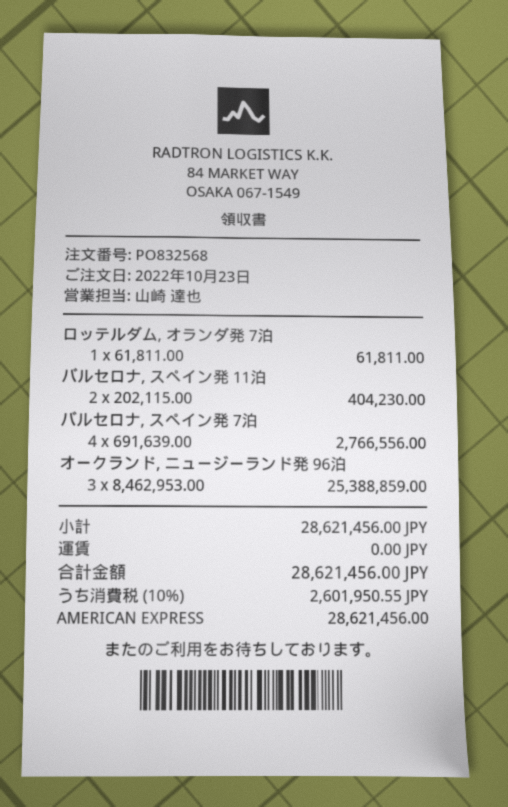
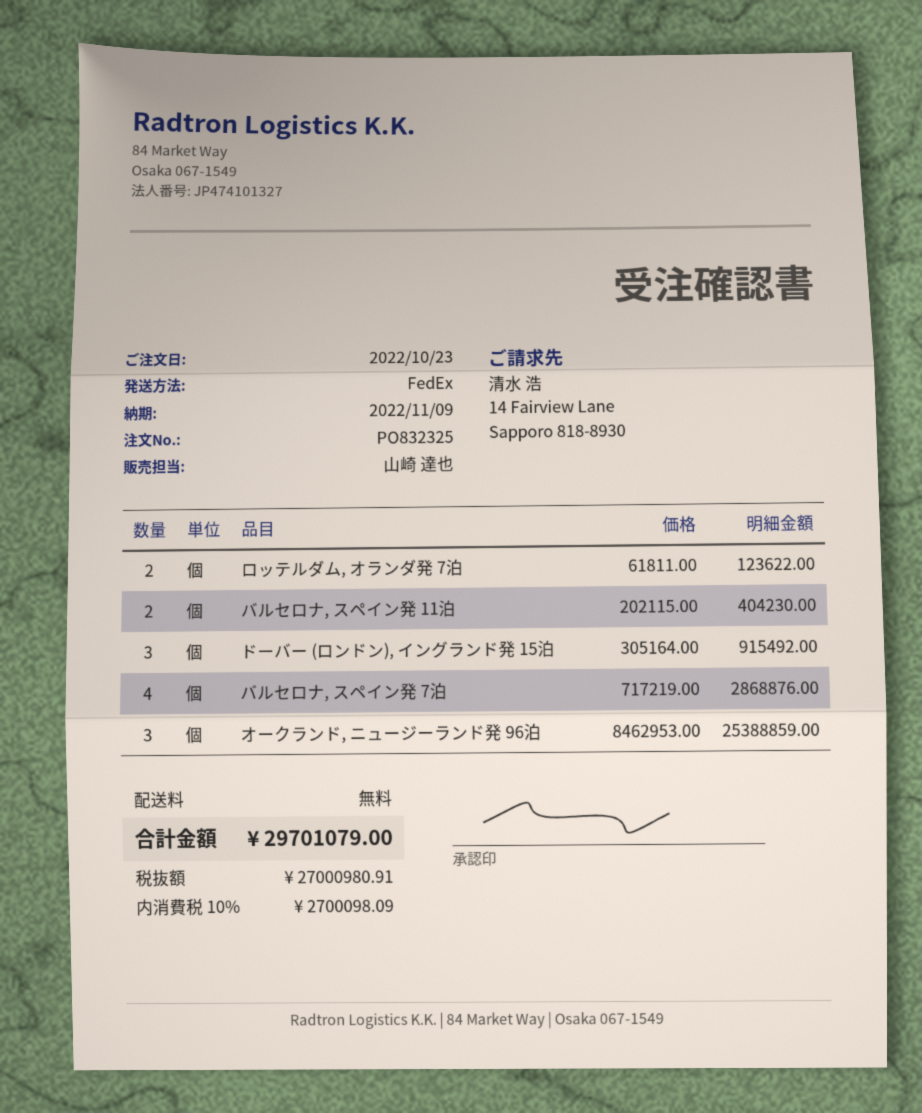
order number: PO832568 -> PO832325
ロッテルダム, オランダ発 7泊: 1 x 61811.00 = 61811.00 -> 2 x 61811.00 = 123622.00
バルセロナ, スペイン発 7泊: 4 x 691639.00 = 2766556.00 -> 4 x 717219.00 = 2868876.00
ドーバー (ロンドン), イングランド発 15泊: none -> 3 x 305164.00 = 915492.00
tax: 10% = 2601950.55 -> 10% = 2700098.09
total: 28621456.00 -> 29701079.00

